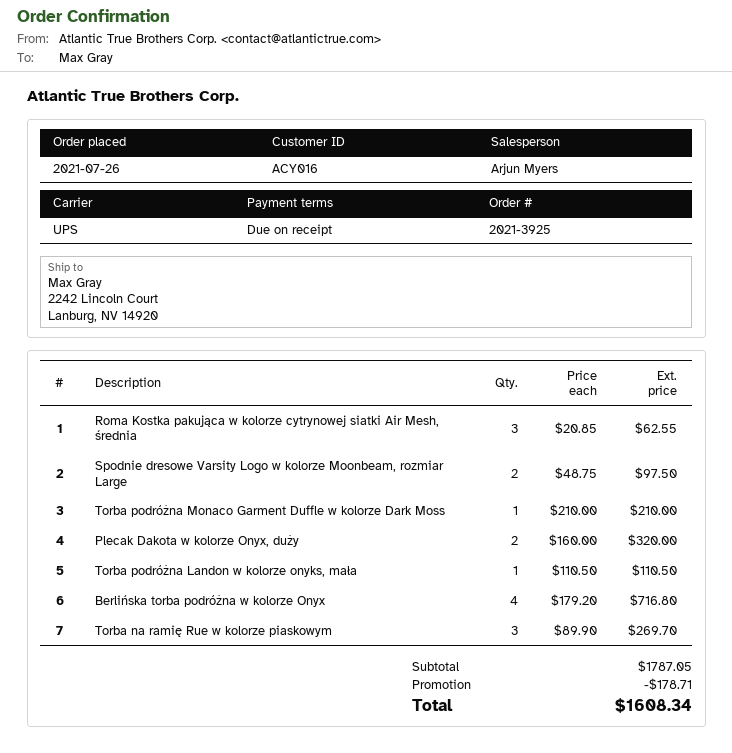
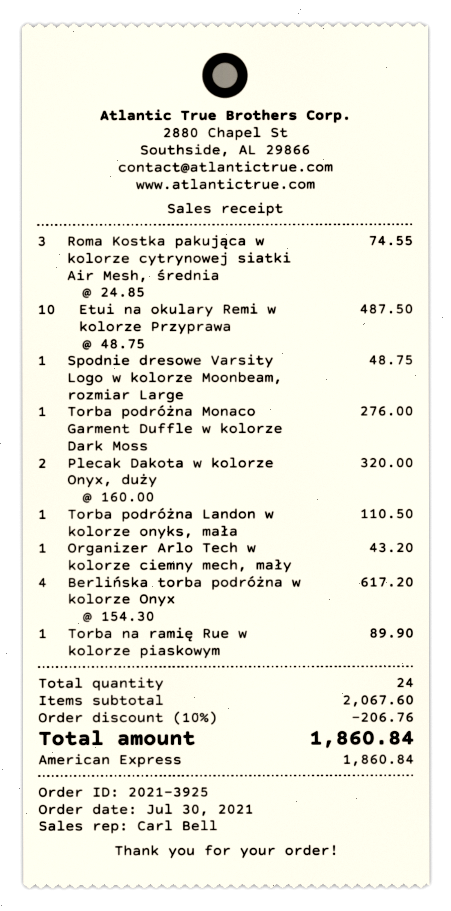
order date: 2021-07-26 -> 2021-07-30
sales rep: Arjun Myers -> Carl Bell
Roma Kostka pakująca w kolorze cytrynowej siatki Air Mesh, średnia: 3 x 20.85 = 62.55 -> 3 x 24.85 = 74.55
Spodnie dresowe Varsity Logo w kolorze Moonbeam, rozmiar Large: 2 x 48.75 = 97.50 -> 1 x 48.75 = 48.75
Torba podróżna Monaco Garment Duffle w kolorze Dark Moss: 1 x 210.00 = 210.00 -> 1 x 276.00 = 276.00
Berlińska torba podróżna w kolorze Onyx: 4 x 179.20 = 716.80 -> 4 x 154.30 = 617.20
Torba na ramię Rue w kolorze piaskowym: 3 x 89.90 = 269.70 -> 1 x 89.90 = 89.90
Etui na okulary Remi w kolorze Przyprawa: none -> 10 x 48.75 = 487.50
Organizer Arlo Tech w kolorze ciemny mech, mały: none -> 1 x 43.20 = 43.20
subtotal: 1787.05 -> 2067.60
discount: 178.71 -> 206.76
total: 1608.34 -> 1860.84

